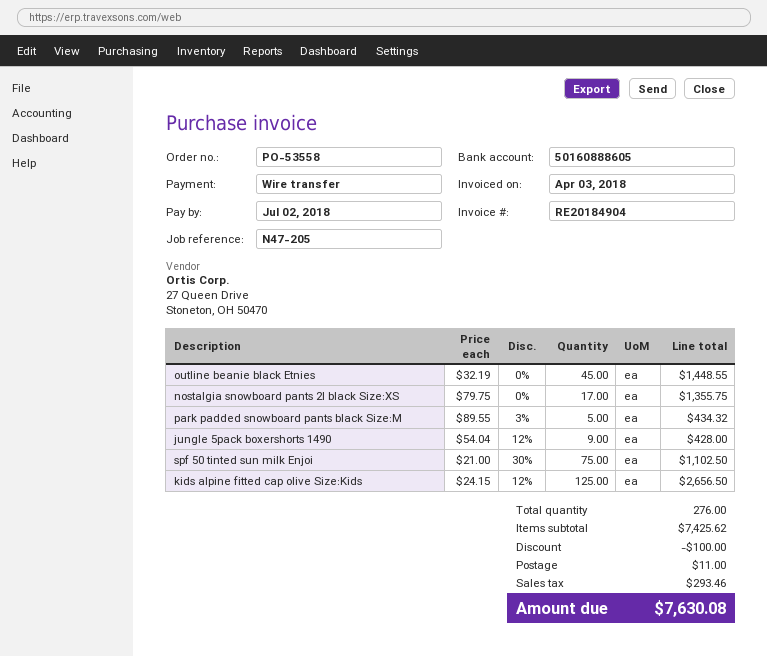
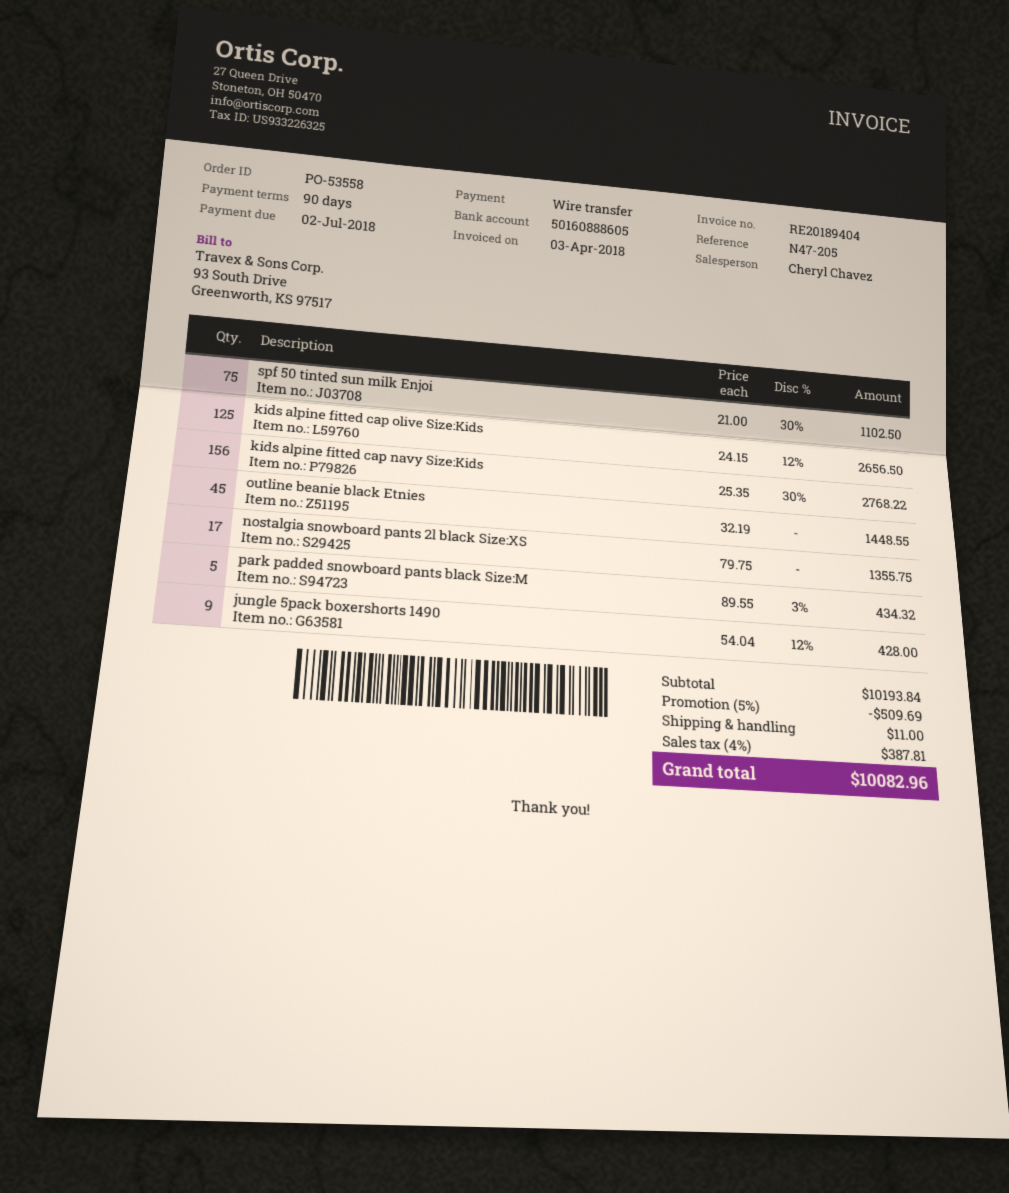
invoice number: RE20184904 -> RE20189404
kids alpine fitted cap navy Size:Kids: none -> 156 x 25.35 - 30% = 2768.22
subtotal: 7425.62 -> 10193.84
discount: 100.00 -> 509.69
tax: 293.46 -> 387.81
total: 7630.08 -> 10082.96

